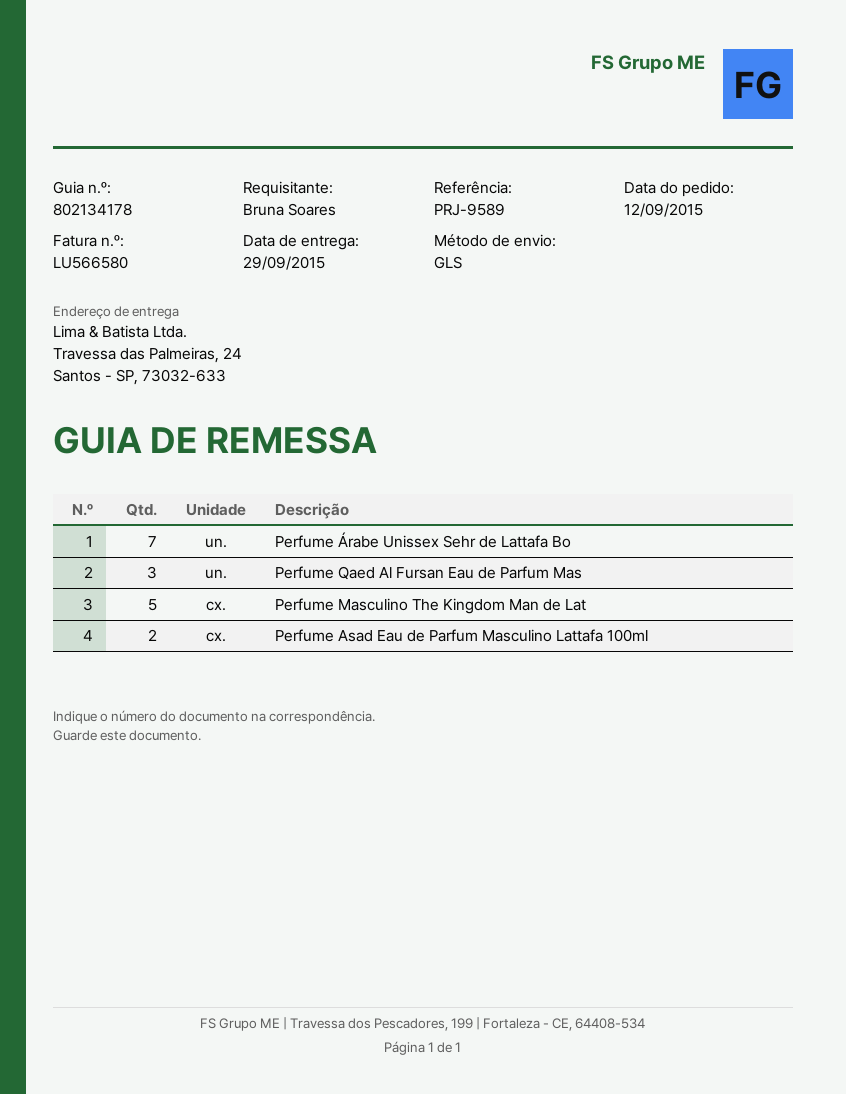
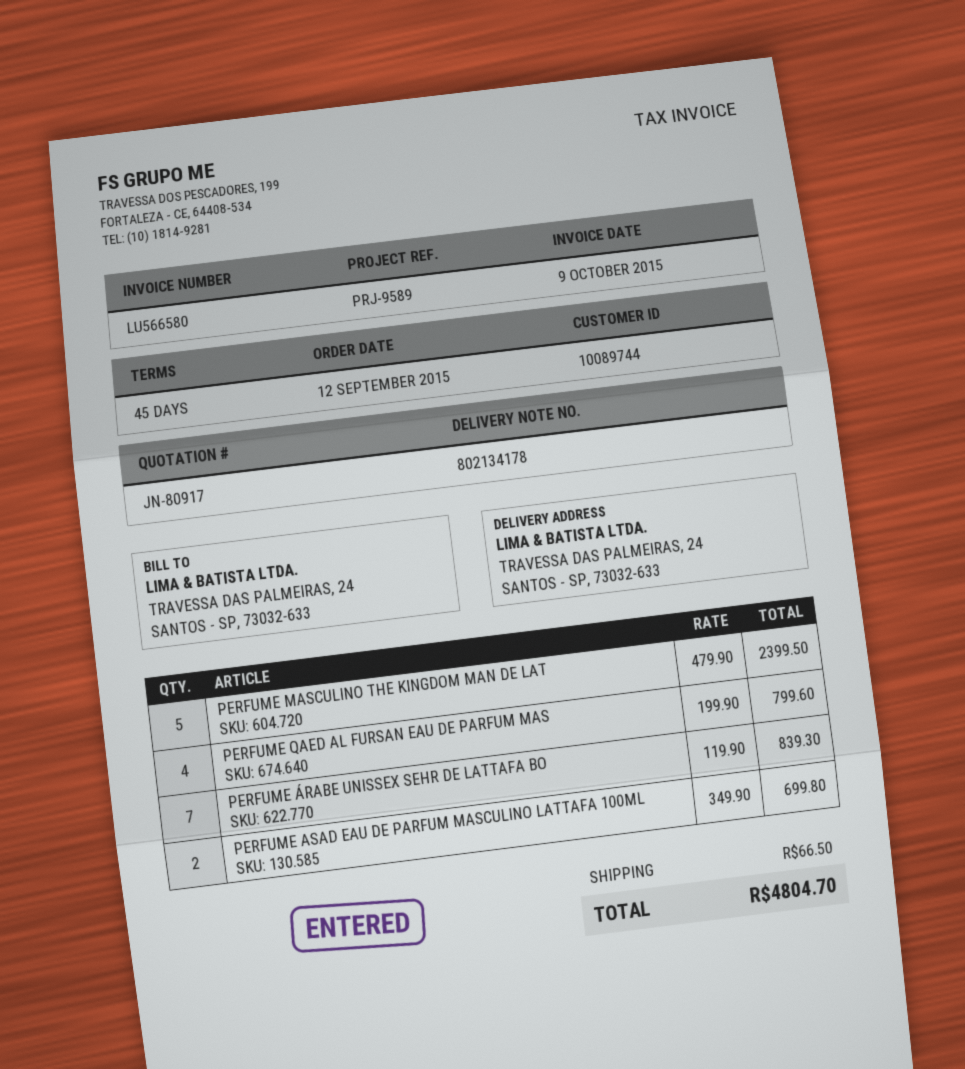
Perfume Qaed Al Fursan Eau de Parfum Mas: 3 -> 4

